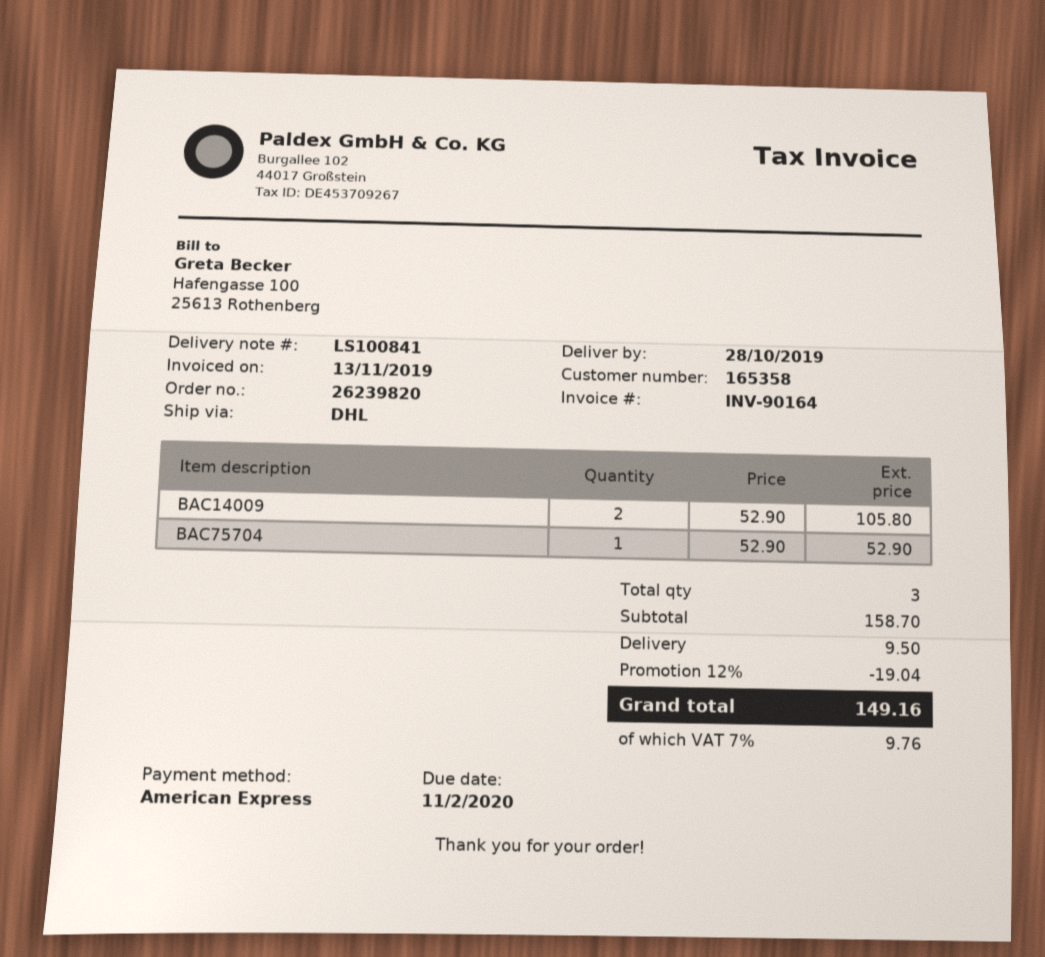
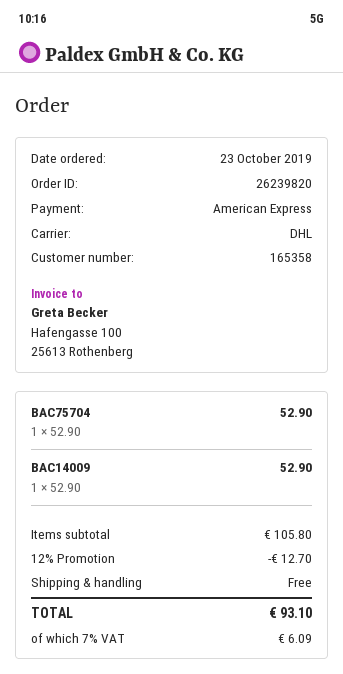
BAC14009: 2 x 52.90 = 105.80 -> 1 x 52.90 = 52.90
subtotal: 158.70 -> 105.80
discount: 12% = 19.04 -> 12% = 12.70
shipping: 9.50 -> 0.00
tax: 7% = 9.76 -> 7% = 6.09
total: 149.16 -> 93.10

